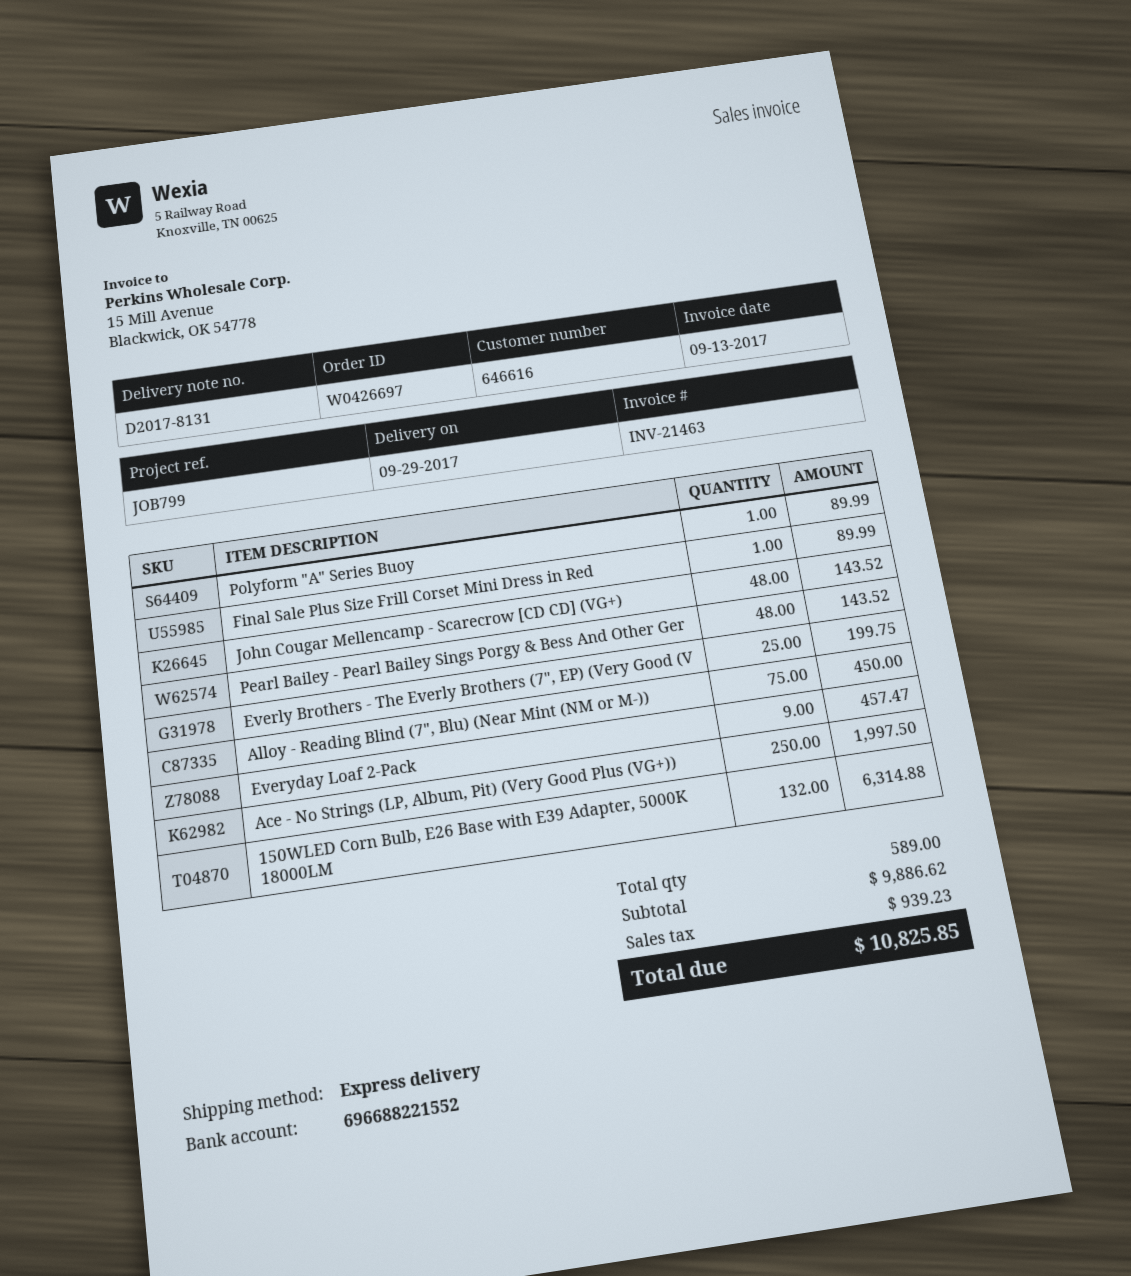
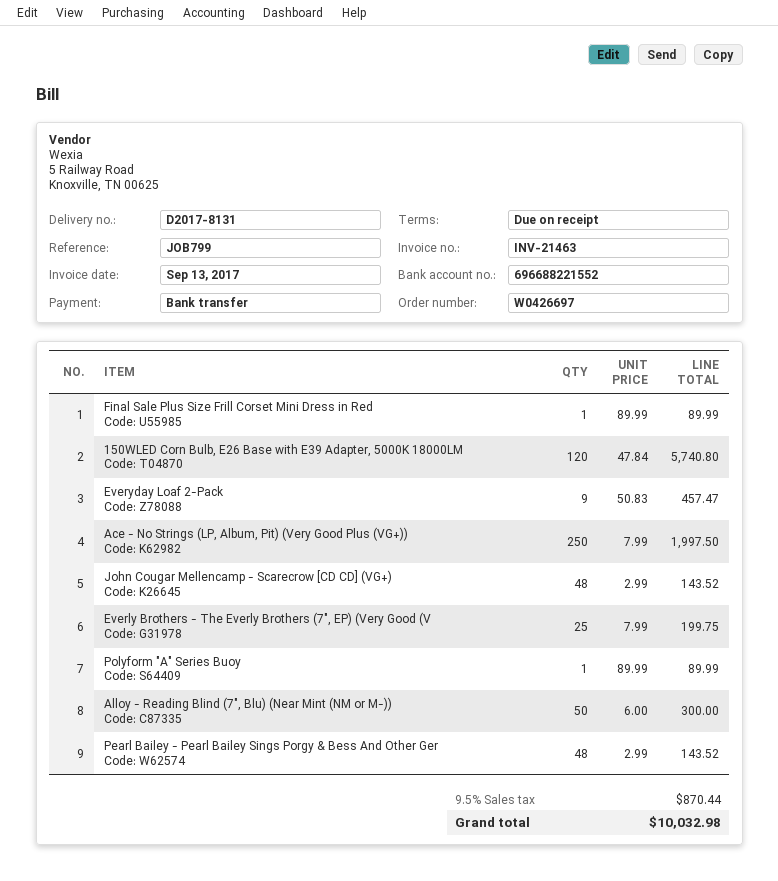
Alloy - Reading Blind (7", Blu) (Near Mint (NM or M-)): 75 for 450.00 -> 50 for 300.00
150WLED Corn Bulb, E26 Base with E39 Adapter, 5000K 18000LM: 132 for 6314.88 -> 120 for 5740.80
tax: 939.23 -> 870.44
total: 10825.85 -> 10032.98

